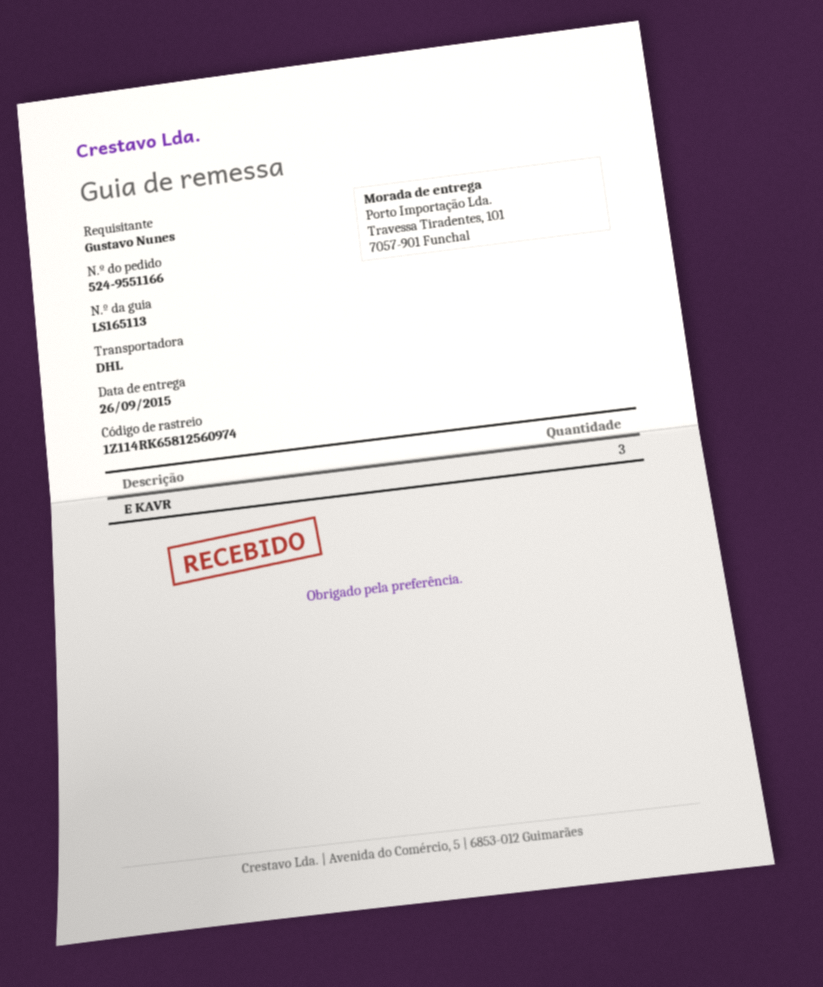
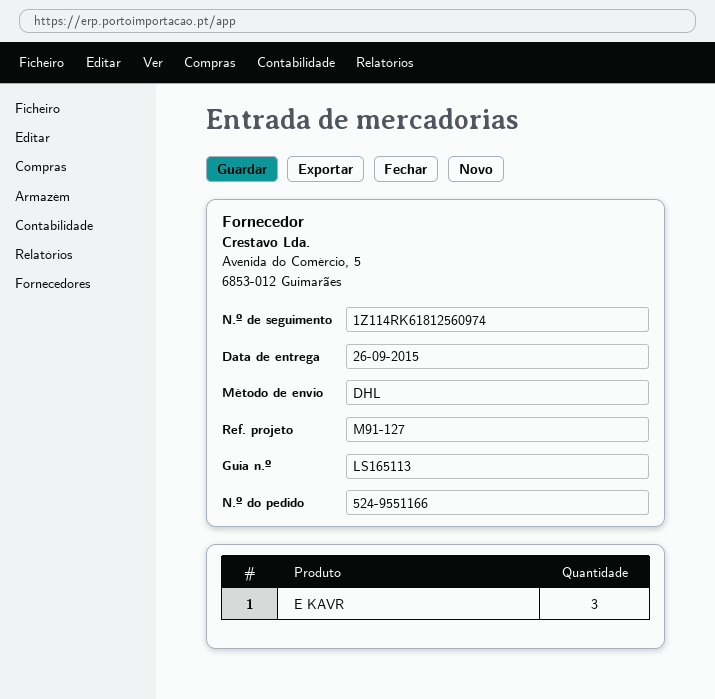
tracking number: 1Z114RK65812560974 -> 1Z114RK61812560974

